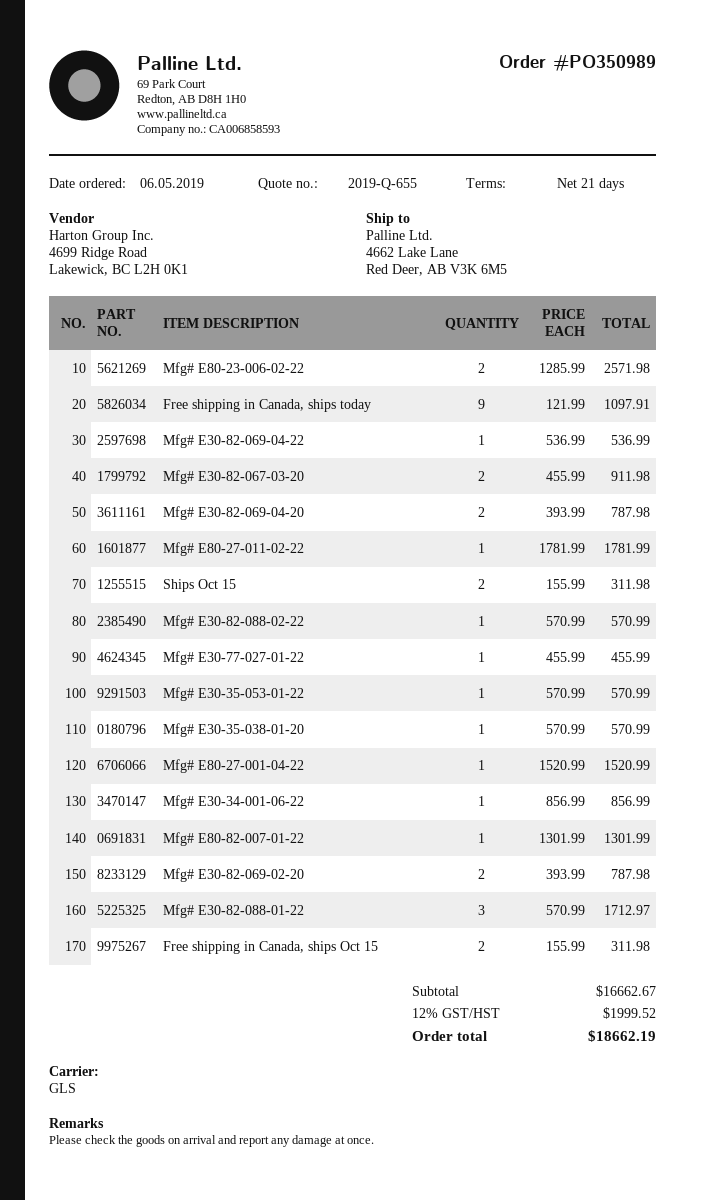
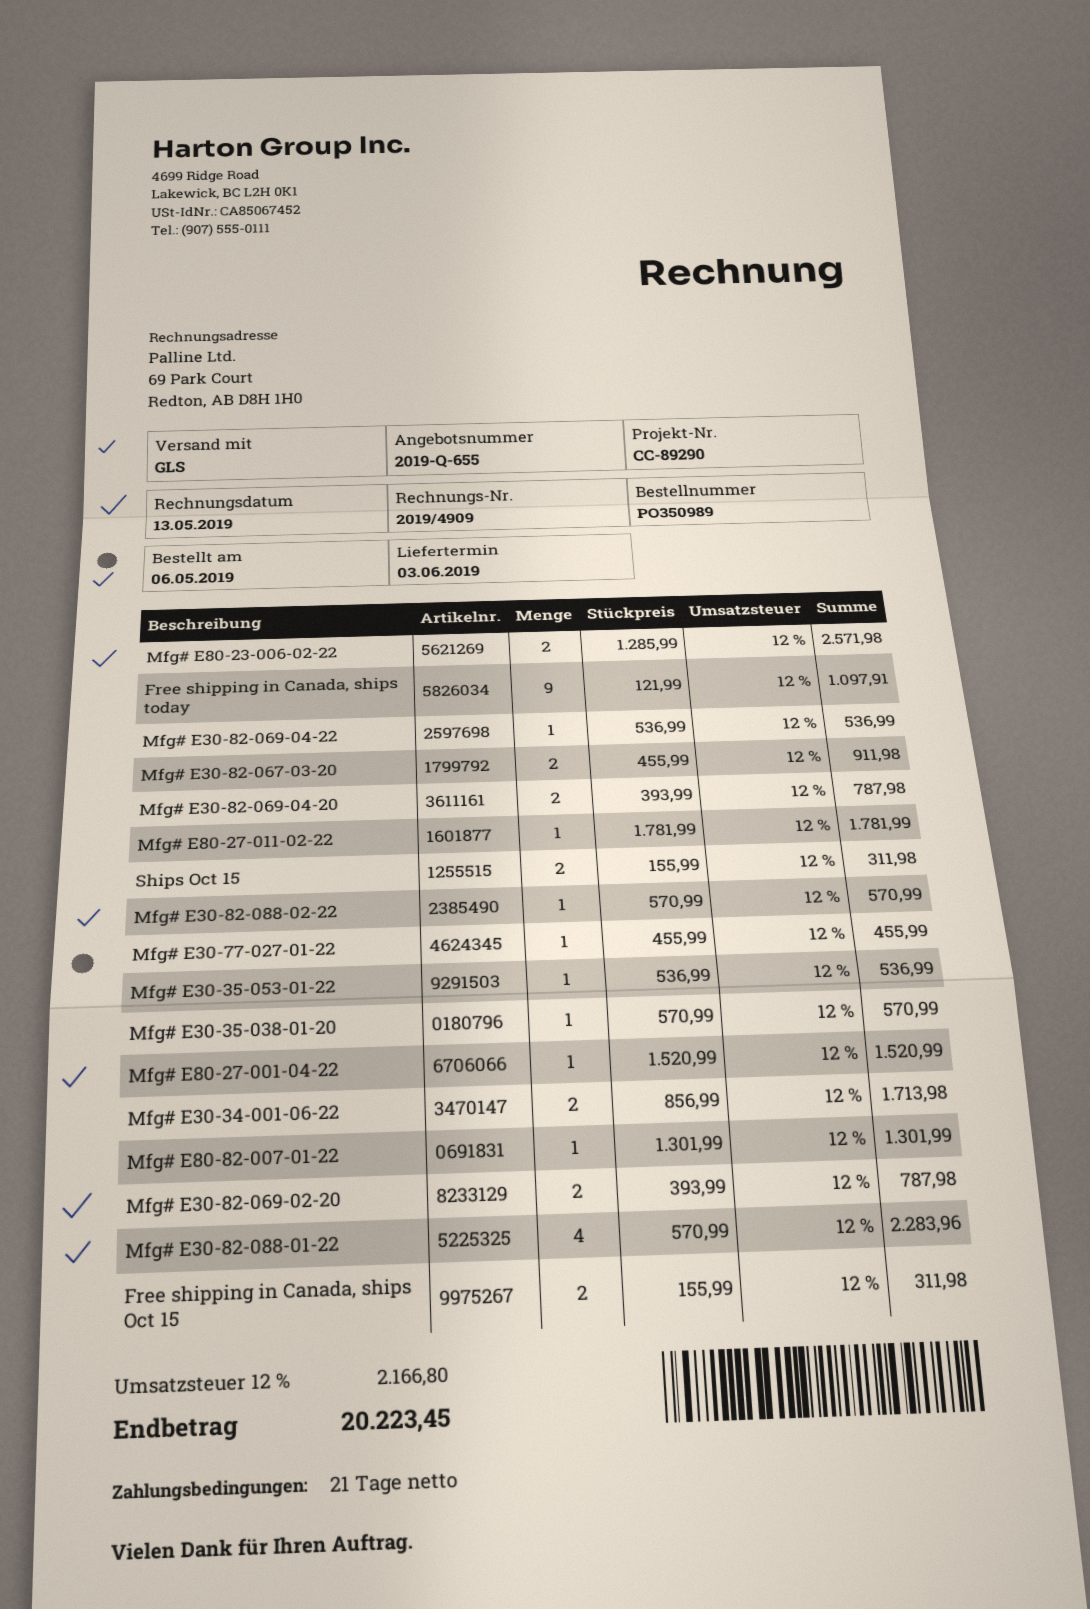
Mfg# E30-35-053-01-22: 1 x 570.99 = 570.99 -> 1 x 536.99 = 536.99
Mfg# E30-34-001-06-22: 1 x 856.99 = 856.99 -> 2 x 856.99 = 1713.98
Mfg# E30-82-088-01-22: 3 x 570.99 = 1712.97 -> 4 x 570.99 = 2283.96
tax: 12% = 1999.52 -> 12% = 2166.80
total: 18662.19 -> 20223.45

